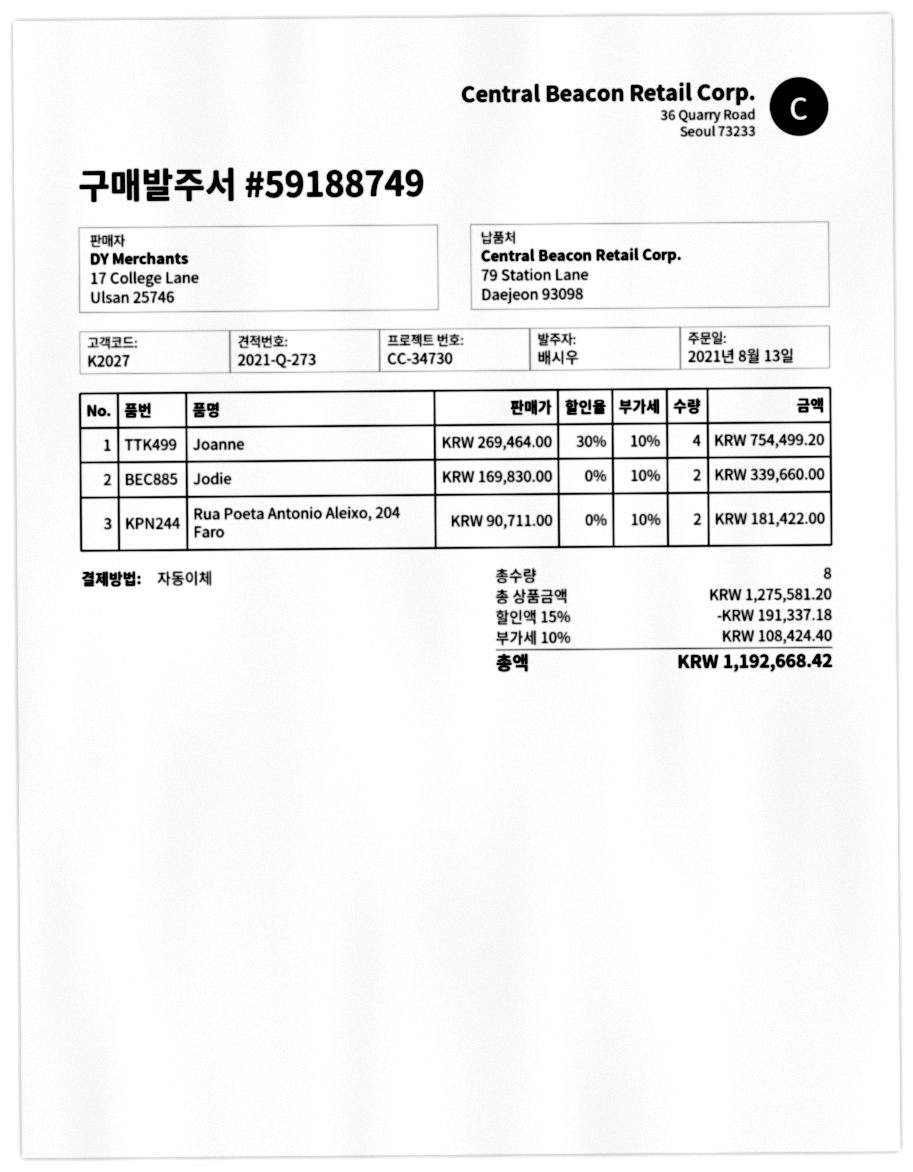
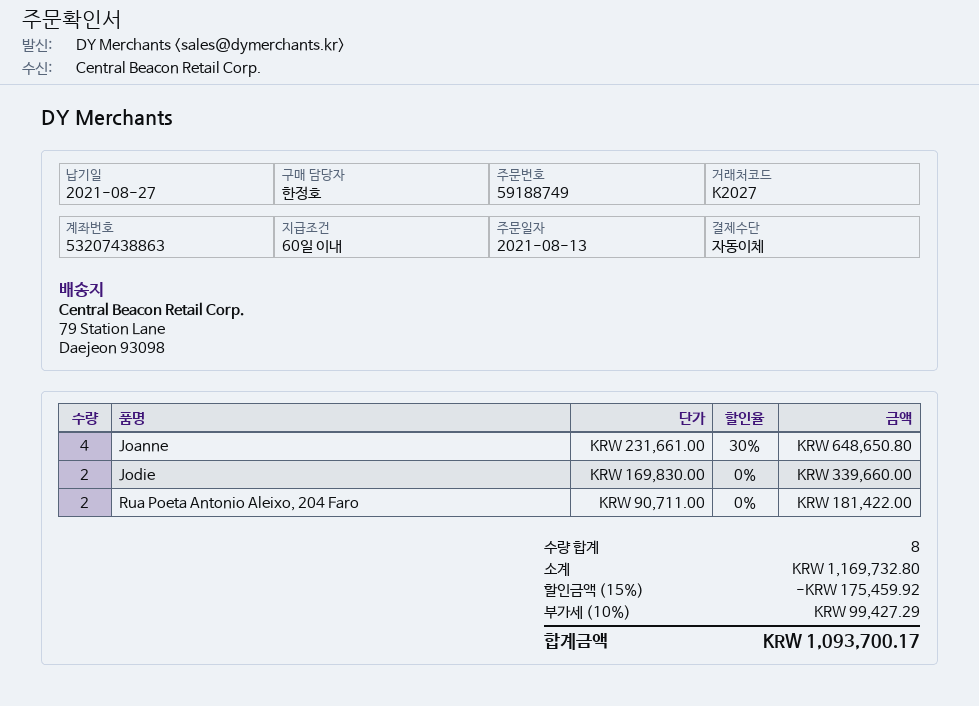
ordered by: 배시우 -> 한정호
Joanne: 4 x 269464.00 - 30% = 754499.20 -> 4 x 231661.00 - 30% = 648650.80
subtotal: 1275581.20 -> 1169732.80
discount: 15% = 191337.18 -> 15% = 175459.92
tax: 10% = 108424.40 -> 10% = 99427.29
total: 1192668.42 -> 1093700.17

